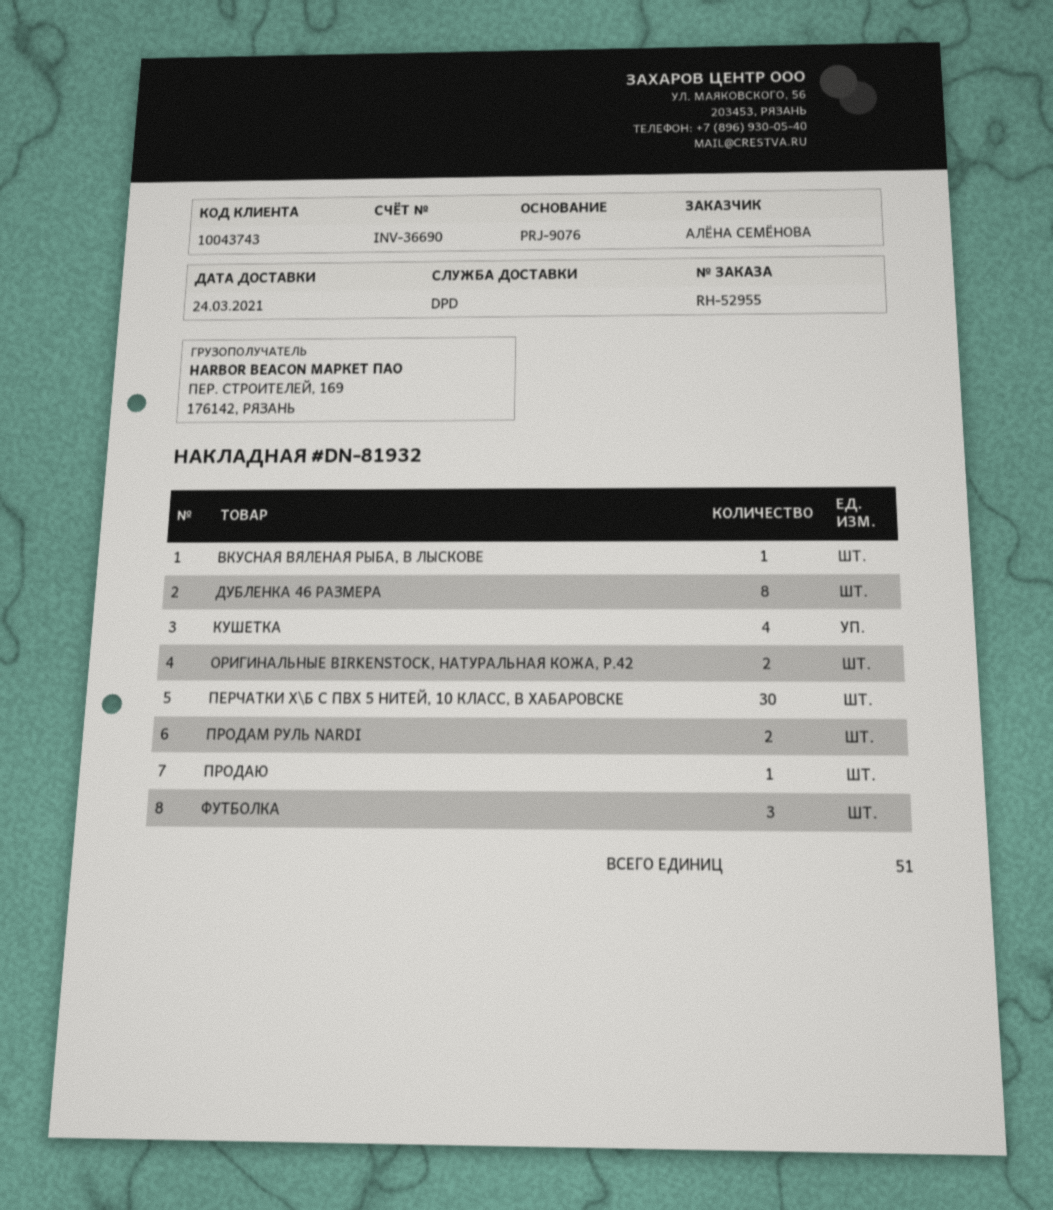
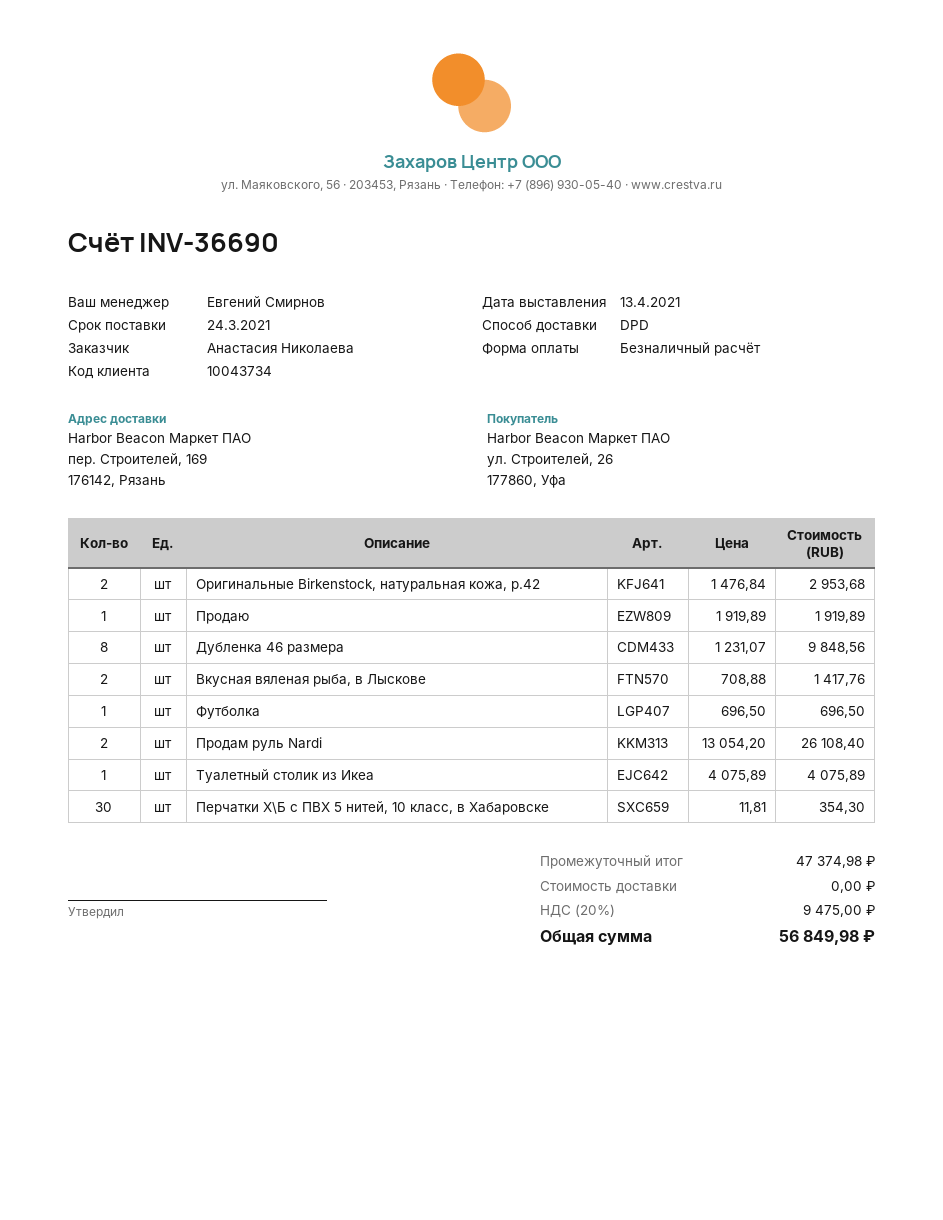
customer number: 10043743 -> 10043734
ordered by: АЛЁНА СЕМЁНОВА -> Анастасия Николаева
ВКУСНАЯ ВЯЛЕНАЯ РЫБА, В ЛЫСКОВЕ: 1 -> 2
КУШЕТКА: 4 -> none
ФУТБОЛКА: 3 -> 1
Туалетный столик из Икеа: none -> 1

